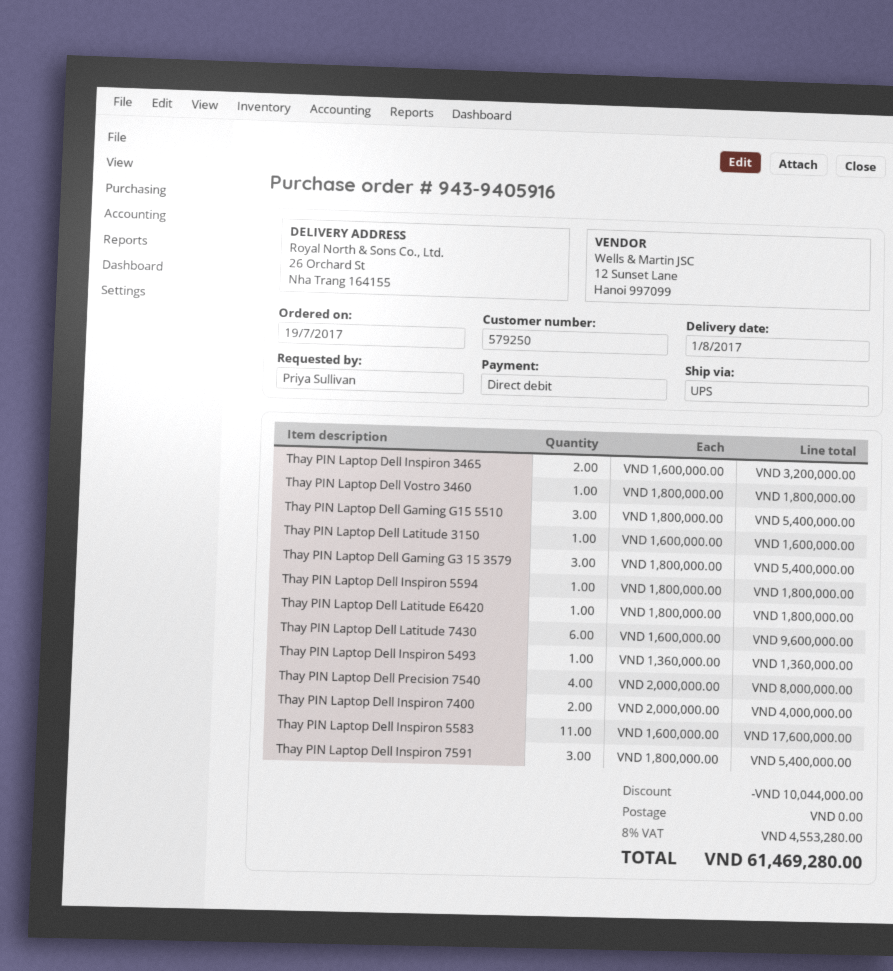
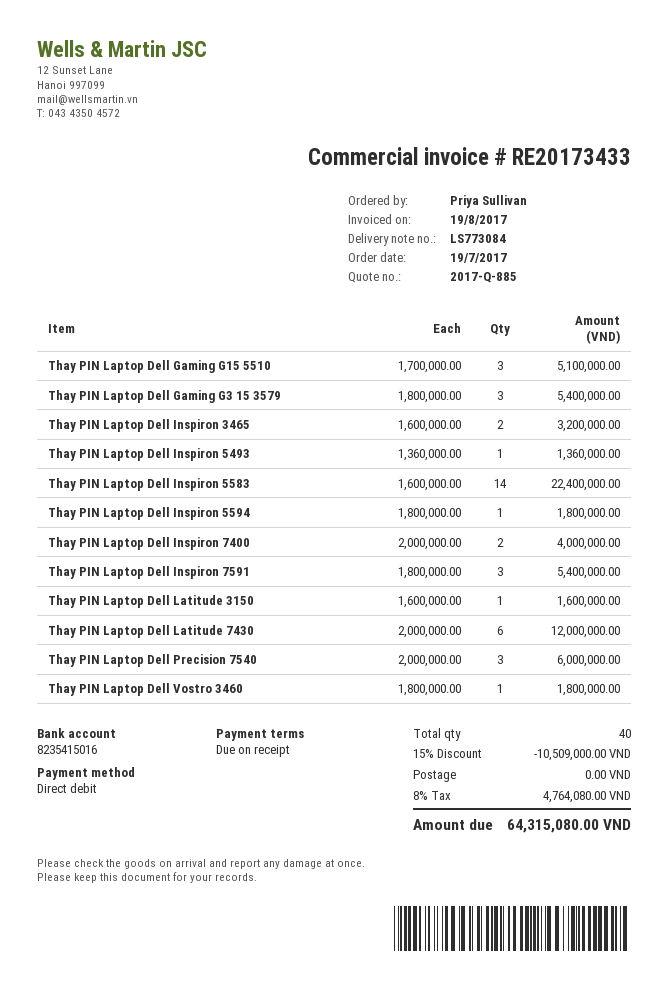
Thay PIN Laptop Dell Gaming G15 5510: 3 x 1800000.00 = 5400000.00 -> 3 x 1700000.00 = 5100000.00
Thay PIN Laptop Dell Latitude E6420: 1 x 1800000.00 = 1800000.00 -> none
Thay PIN Laptop Dell Latitude 7430: 6 x 1600000.00 = 9600000.00 -> 6 x 2000000.00 = 12000000.00
Thay PIN Laptop Dell Precision 7540: 4 x 2000000.00 = 8000000.00 -> 3 x 2000000.00 = 6000000.00
Thay PIN Laptop Dell Inspiron 5583: 11 x 1600000.00 = 17600000.00 -> 14 x 1600000.00 = 22400000.00
discount: 10044000.00 -> 10509000.00
tax: 8% = 4553280.00 -> 8% = 4764080.00
total: 61469280.00 -> 64315080.00

